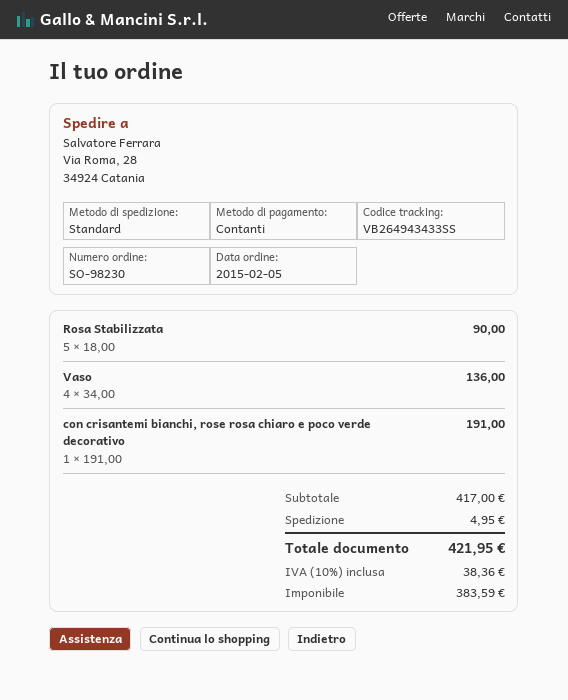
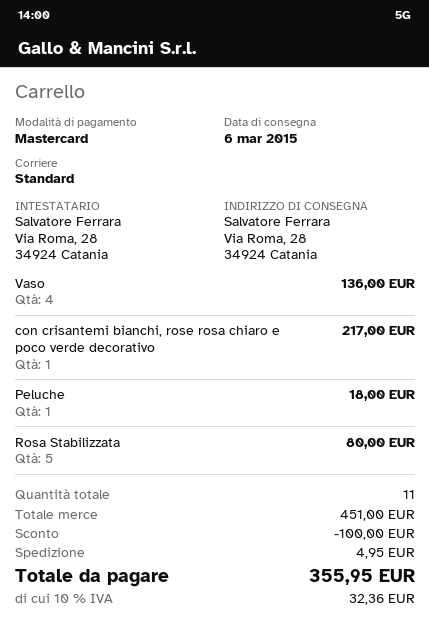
payment method: cash -> Mastercard
Rosa Stabilizzata: 5 for 90.00 -> 5 for 80.00
con crisantemi bianchi, rose rosa chiaro e poco verde decorativo: 1 for 191.00 -> 1 for 217.00
Peluche: none -> 1 for 18.00
subtotal: 417.00 -> 451.00
discount: none -> 100.00
tax: 10% = 38.36 -> 10% = 32.36
total: 421.95 -> 355.95

